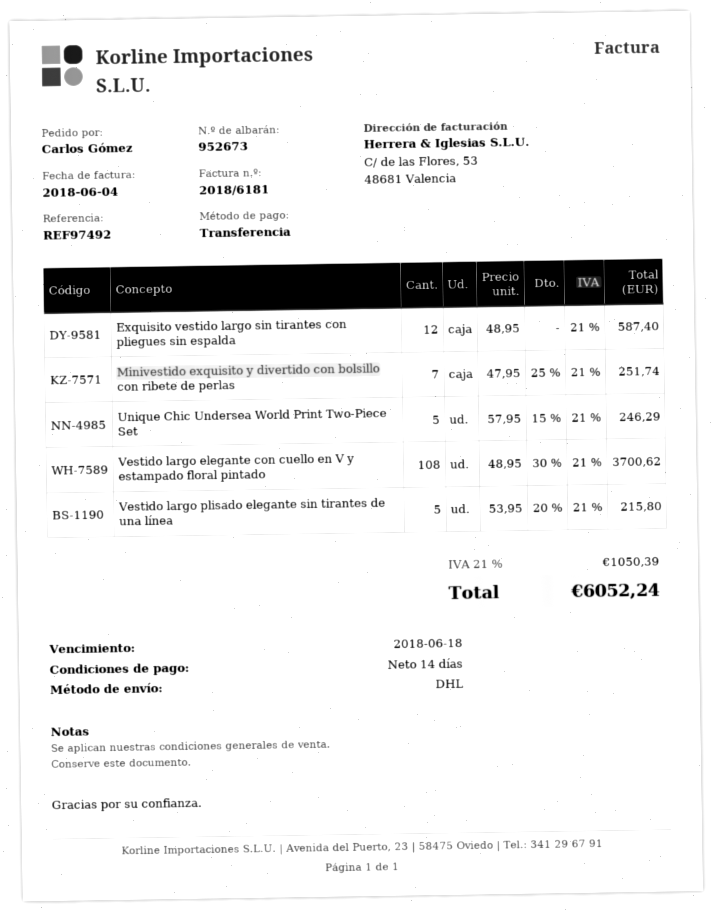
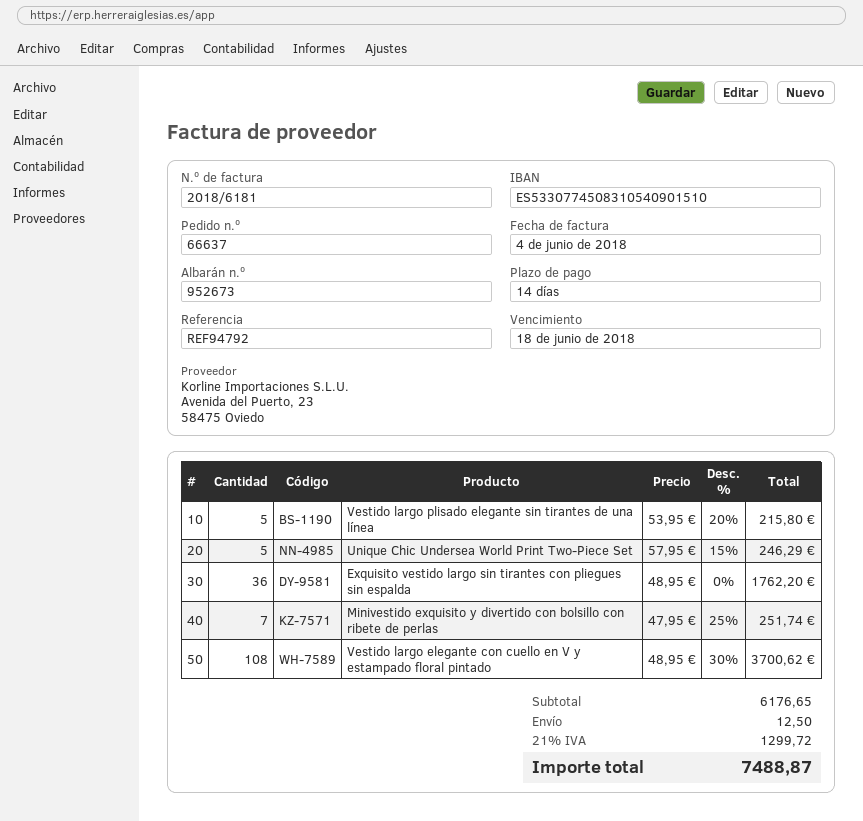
reference: REF97492 -> REF94792
Exquisito vestido largo sin tirantes con pliegues sin espalda: 12 x 48.95 = 587.40 -> 36 x 48.95 = 1762.20
shipping: none -> 12.50
tax: 21% = 1050.39 -> 21% = 1299.72
total: 6052.24 -> 7488.87

